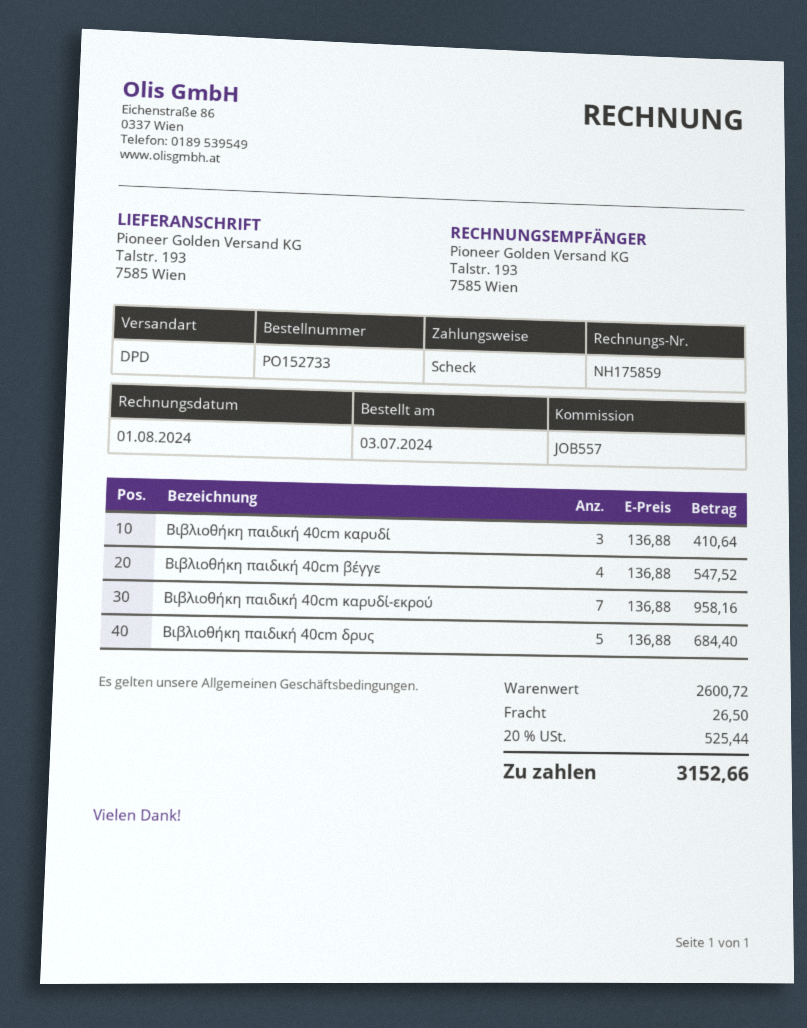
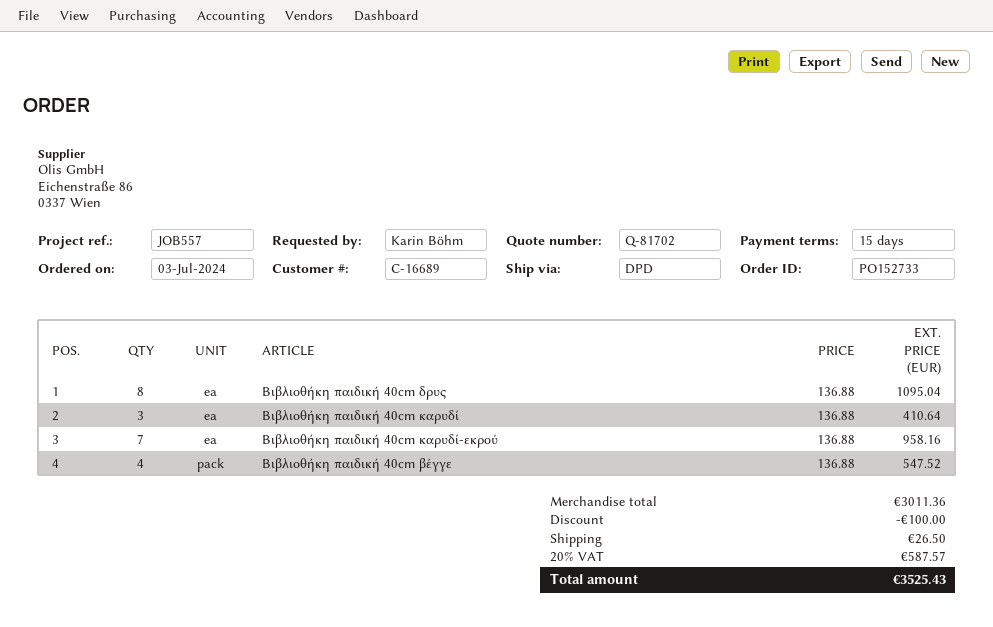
Βιβλιοθήκη παιδική 40cm δρυς: 5 x 136.88 = 684.40 -> 8 x 136.88 = 1095.04
subtotal: 2600.72 -> 3011.36
discount: none -> 100.00
tax: 20% = 525.44 -> 20% = 587.57
total: 3152.66 -> 3525.43

